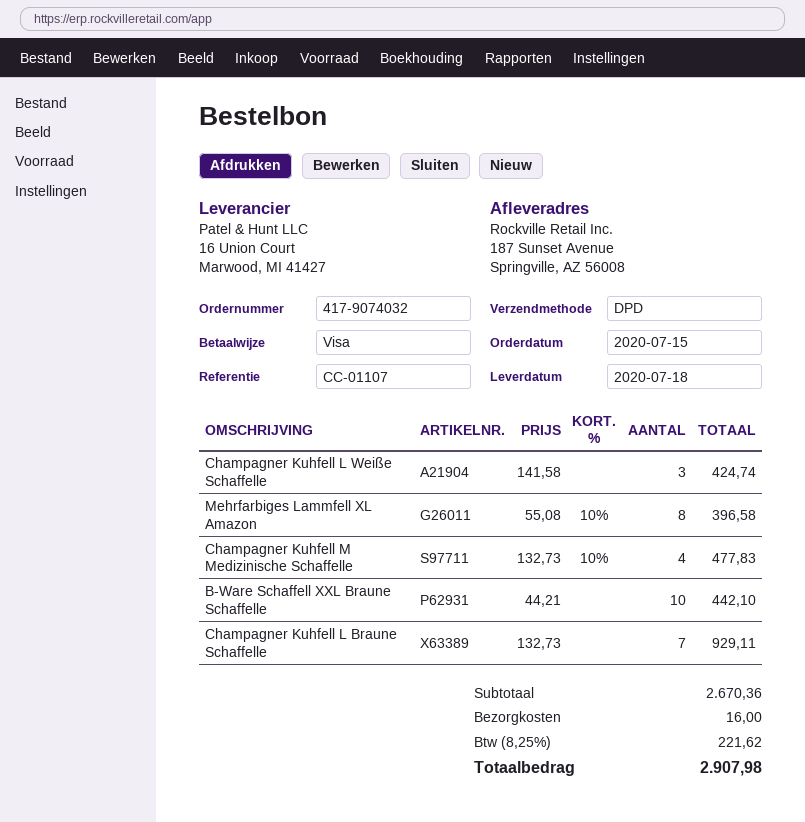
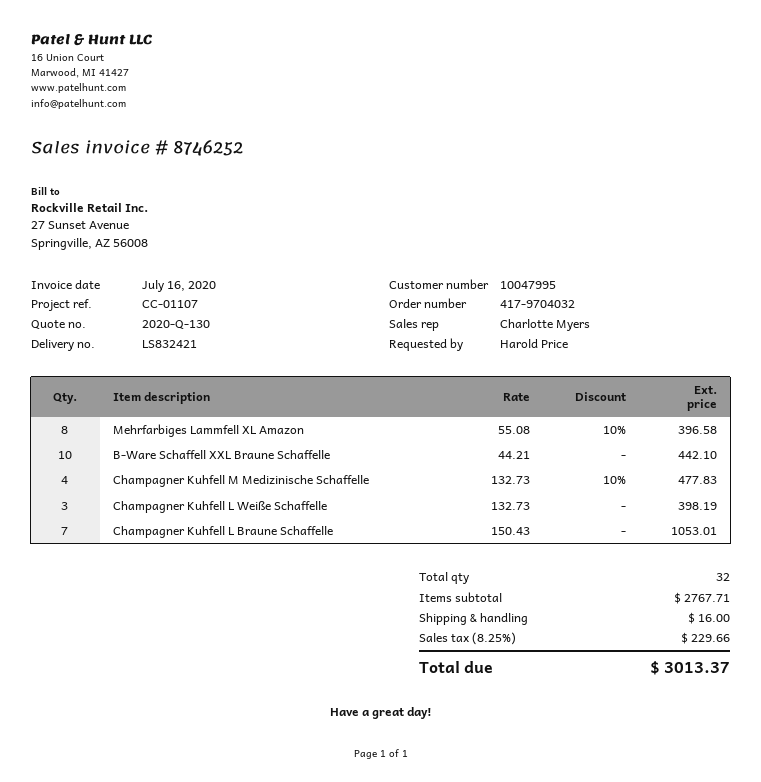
order number: 417-9074032 -> 417-9704032
Champagner Kuhfell L Weiße Schaffelle: 3 x 141.58 = 424.74 -> 3 x 132.73 = 398.19
Champagner Kuhfell L Braune Schaffelle: 7 x 132.73 = 929.11 -> 7 x 150.43 = 1053.01
subtotal: 2670.36 -> 2767.71
tax: 8.25% = 221.62 -> 8.25% = 229.66
total: 2907.98 -> 3013.37

